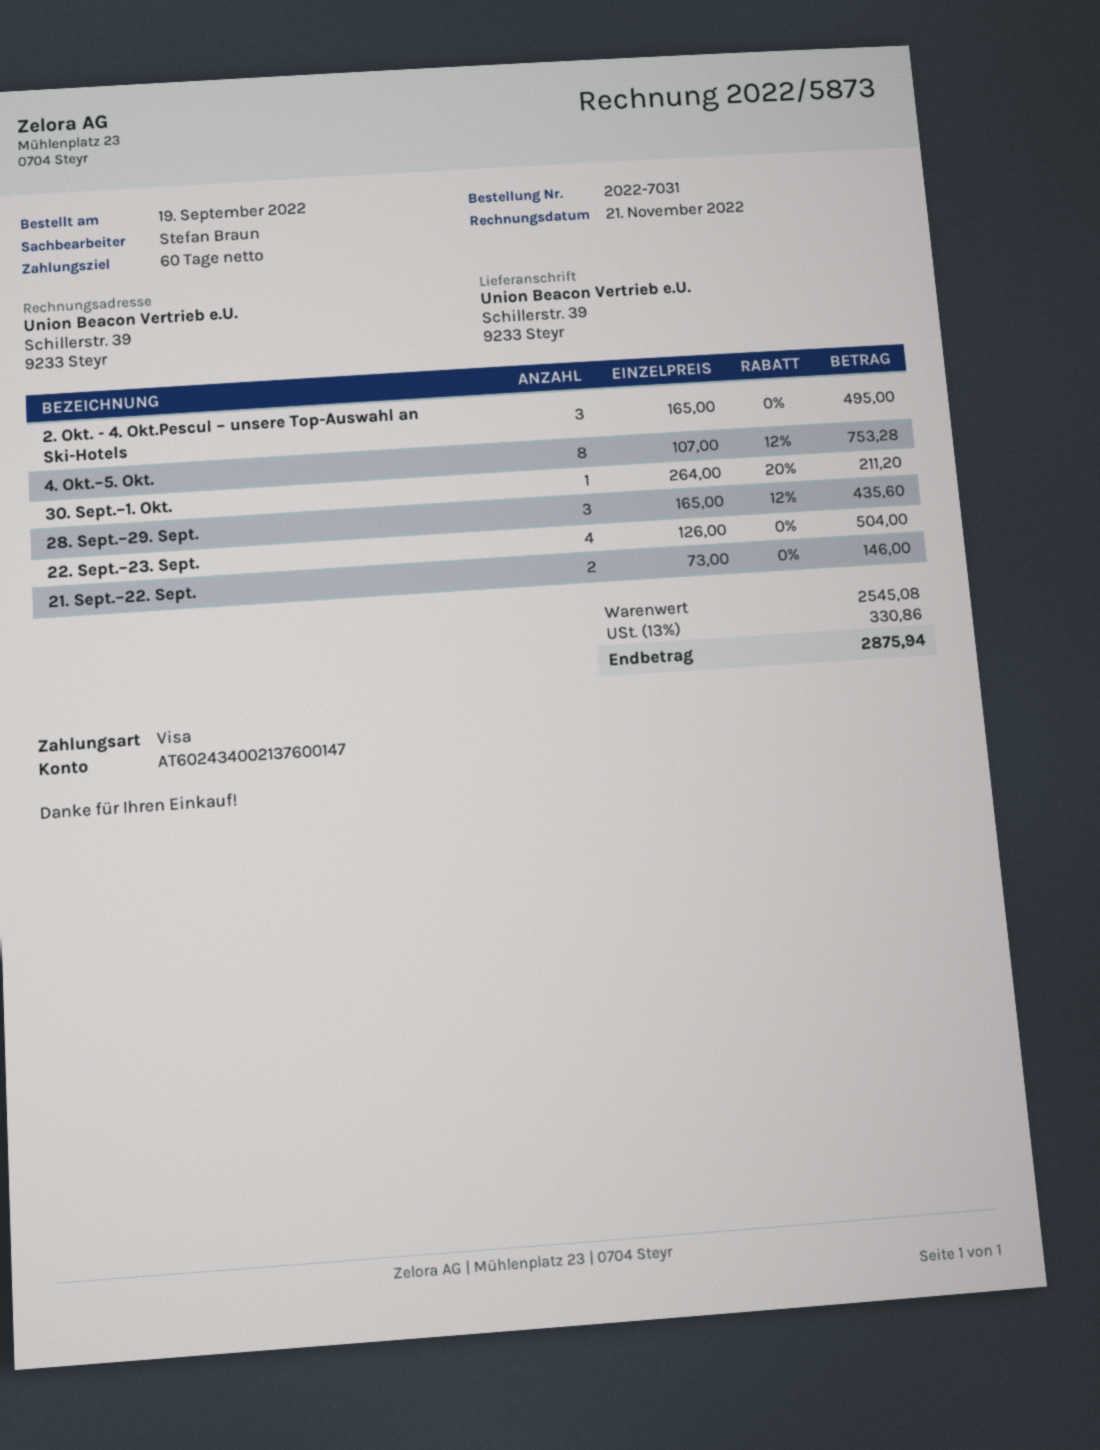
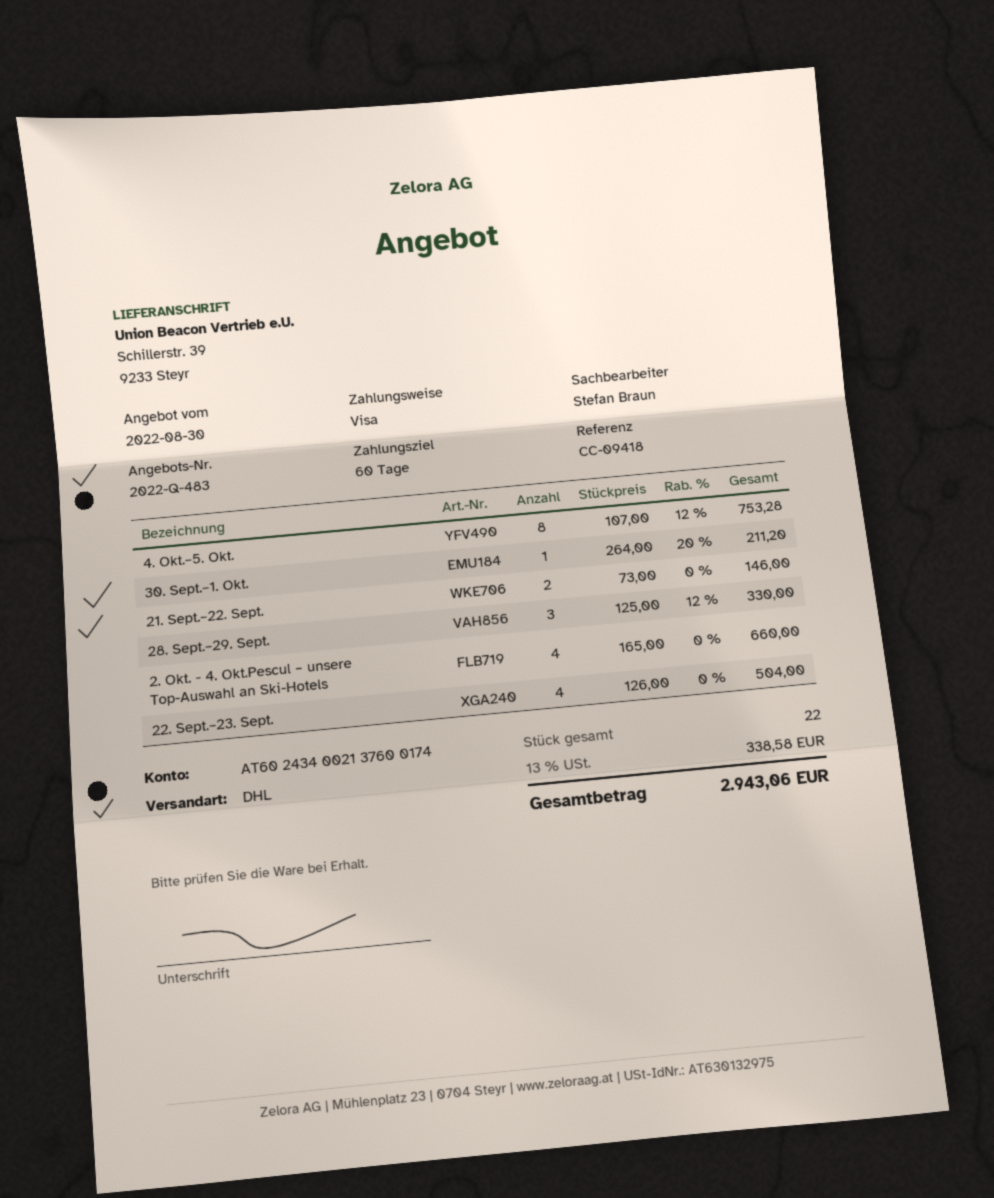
bank account: AT602434002137600147 -> AT602434002137600174
2. Okt. - 4. Okt.Pescul – unsere Top-Auswahl an Ski-Hotels: 3 x 165.00 = 495.00 -> 4 x 165.00 = 660.00
28. Sept.–29. Sept.: 3 x 165.00 - 12% = 435.60 -> 3 x 125.00 - 12% = 330.00
tax: 13% = 330.86 -> 13% = 338.58
total: 2875.94 -> 2943.06

